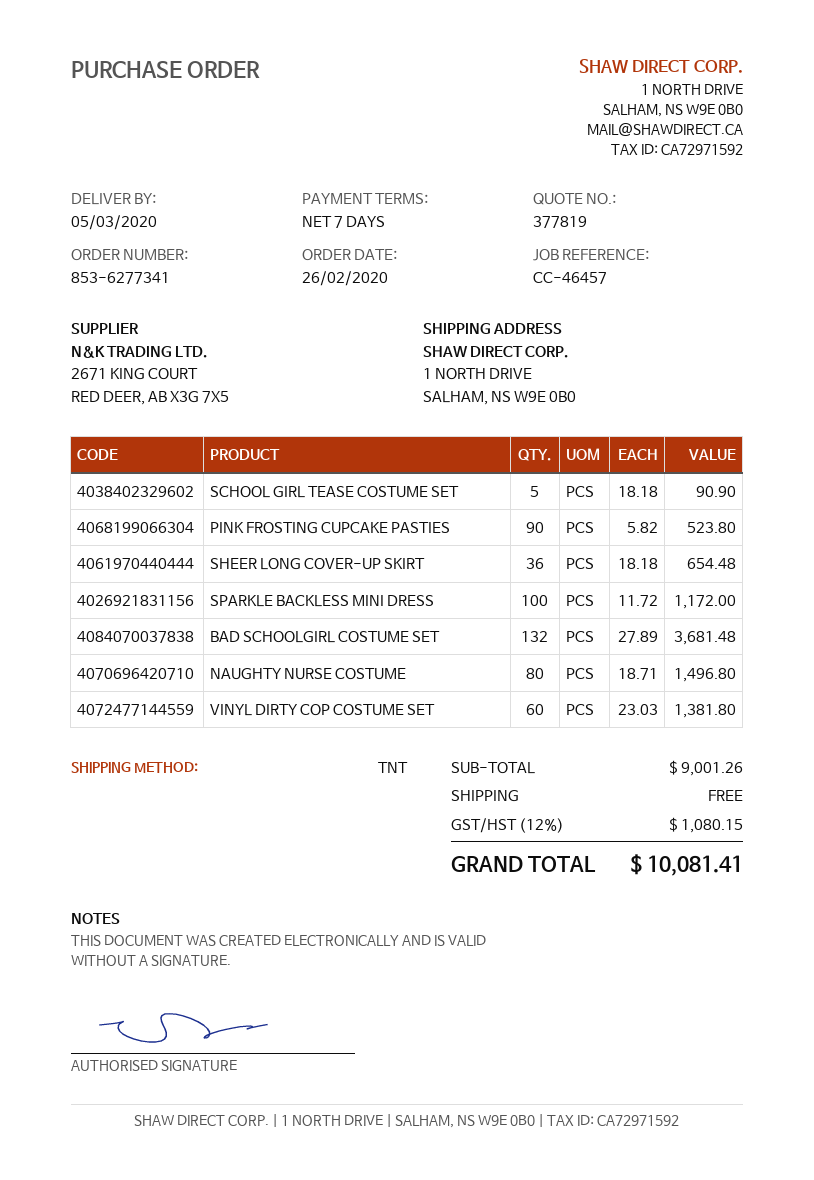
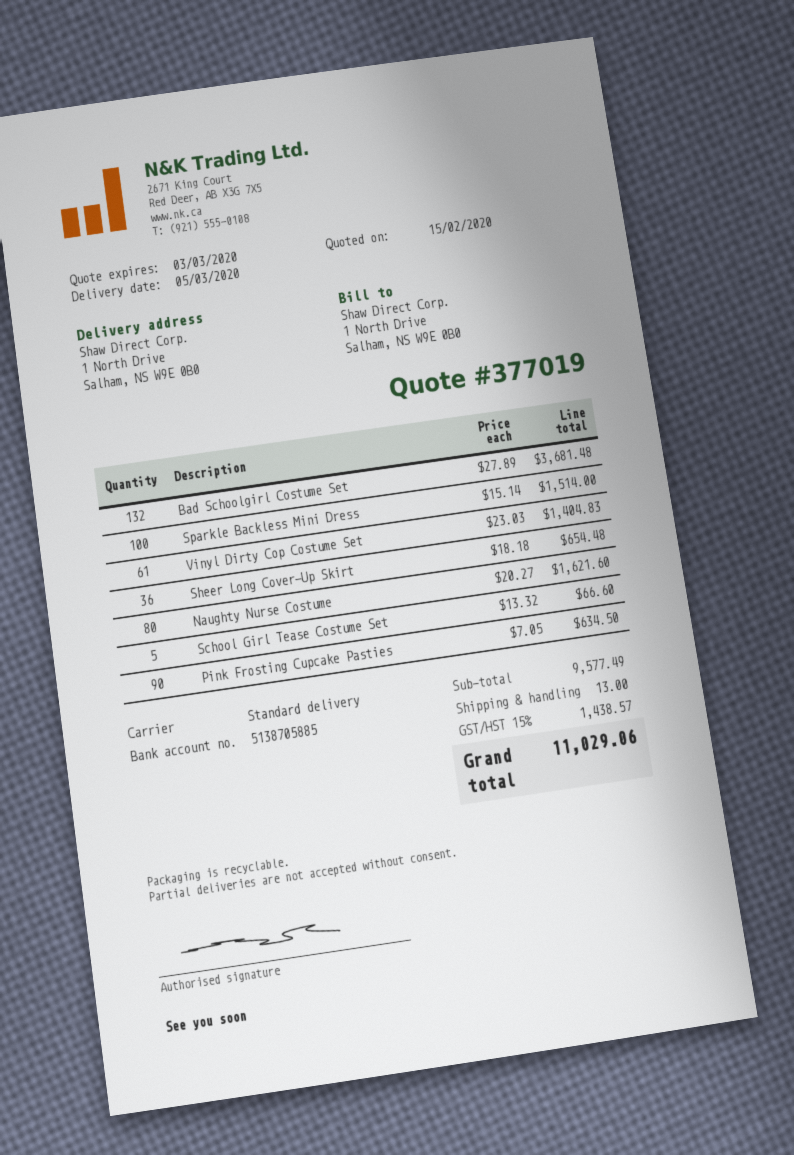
quote number: 377819 -> 377019
shipping method: TNT -> standard
SCHOOL GIRL TEASE COSTUME SET: 5 x 18.18 = 90.90 -> 5 x 13.32 = 66.60
PINK FROSTING CUPCAKE PASTIES: 90 x 5.82 = 523.80 -> 90 x 7.05 = 634.50
SPARKLE BACKLESS MINI DRESS: 100 x 11.72 = 1172.00 -> 100 x 15.14 = 1514.00
NAUGHTY NURSE COSTUME: 80 x 18.71 = 1496.80 -> 80 x 20.27 = 1621.60
VINYL DIRTY COP COSTUME SET: 60 x 23.03 = 1381.80 -> 61 x 23.03 = 1404.83
subtotal: 9001.26 -> 9577.49
shipping: 0.00 -> 13.00
tax: 12% = 1080.15 -> 15% = 1438.57
total: 10081.41 -> 11029.06

